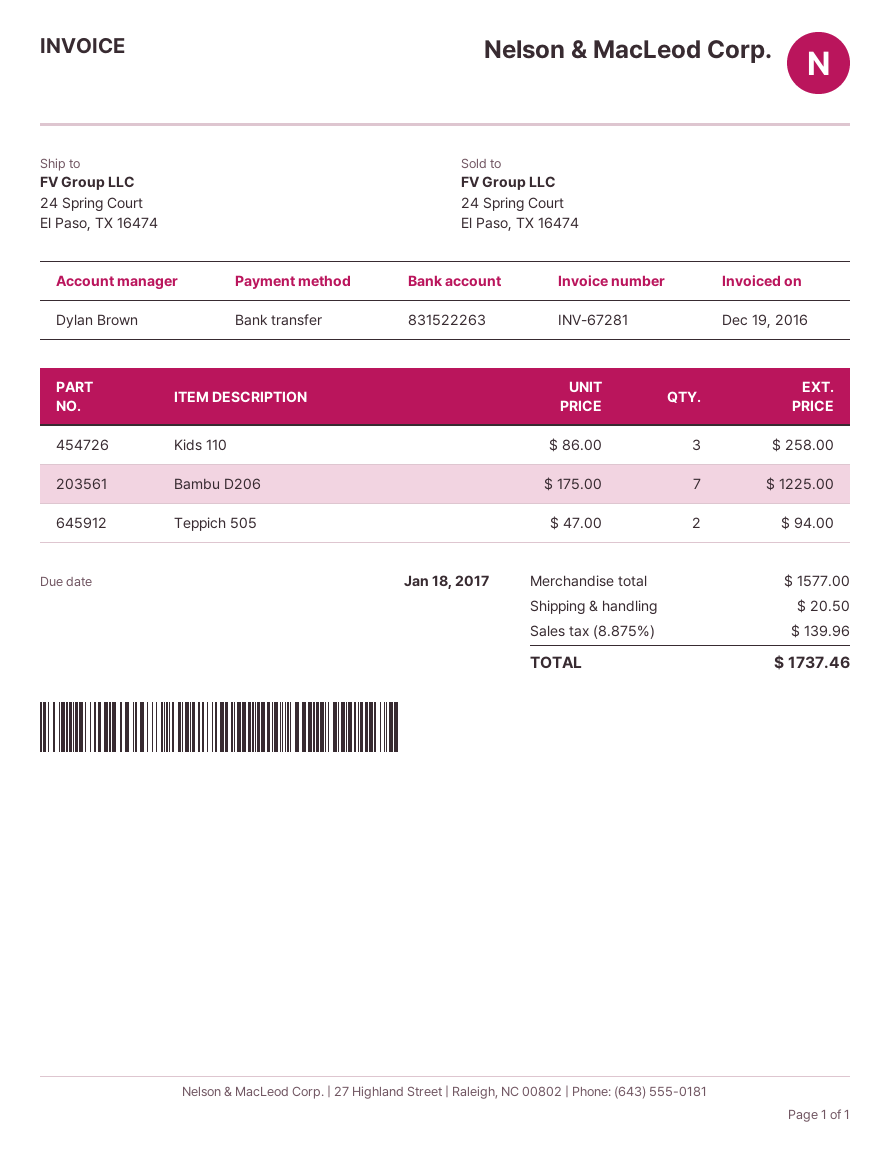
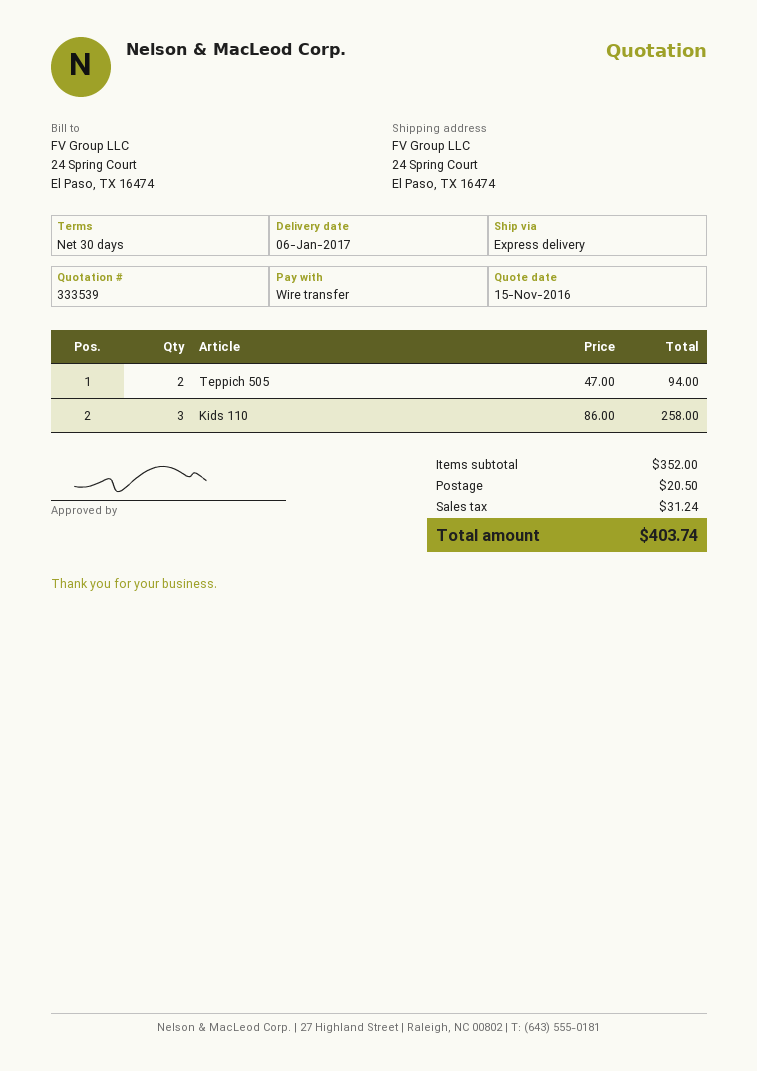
Bambu D206: 7 x 175.00 = 1225.00 -> none
subtotal: 1577.00 -> 352.00
tax: 139.96 -> 31.24
total: 1737.46 -> 403.74

